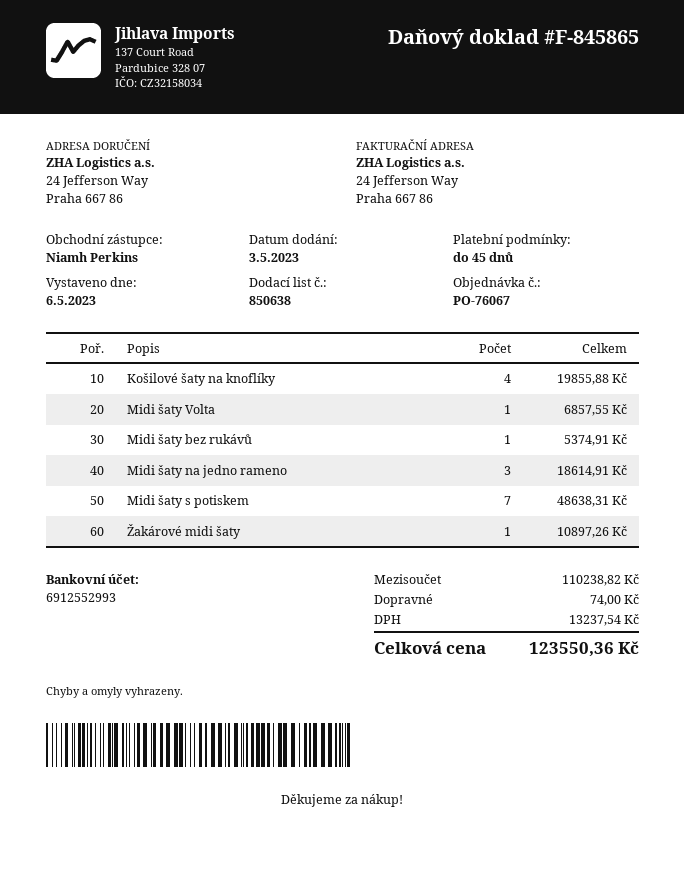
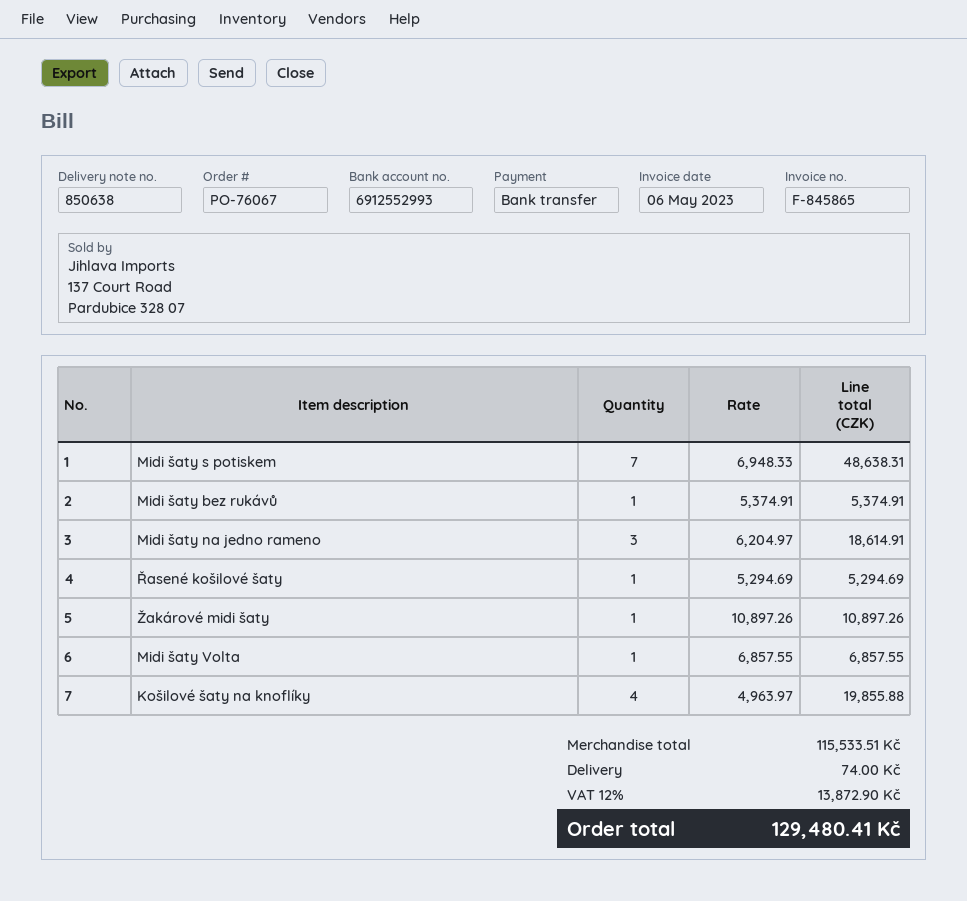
Řasené košilové šaty: none -> 1 for 5294.69
subtotal: 110238.82 -> 115533.51
tax: 13237.54 -> 13872.90
total: 123550.36 -> 129480.41

